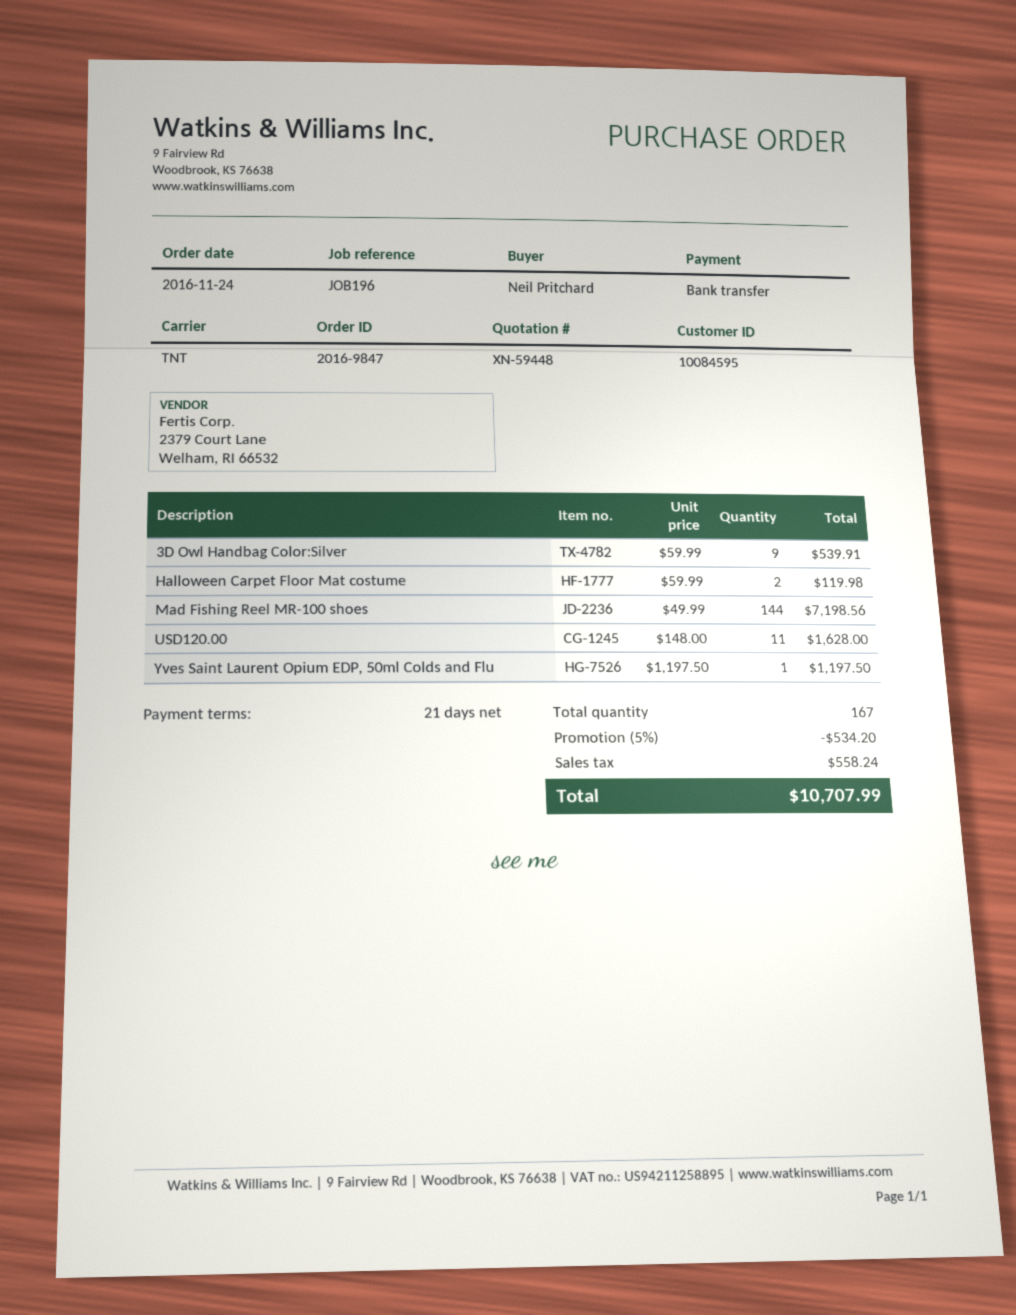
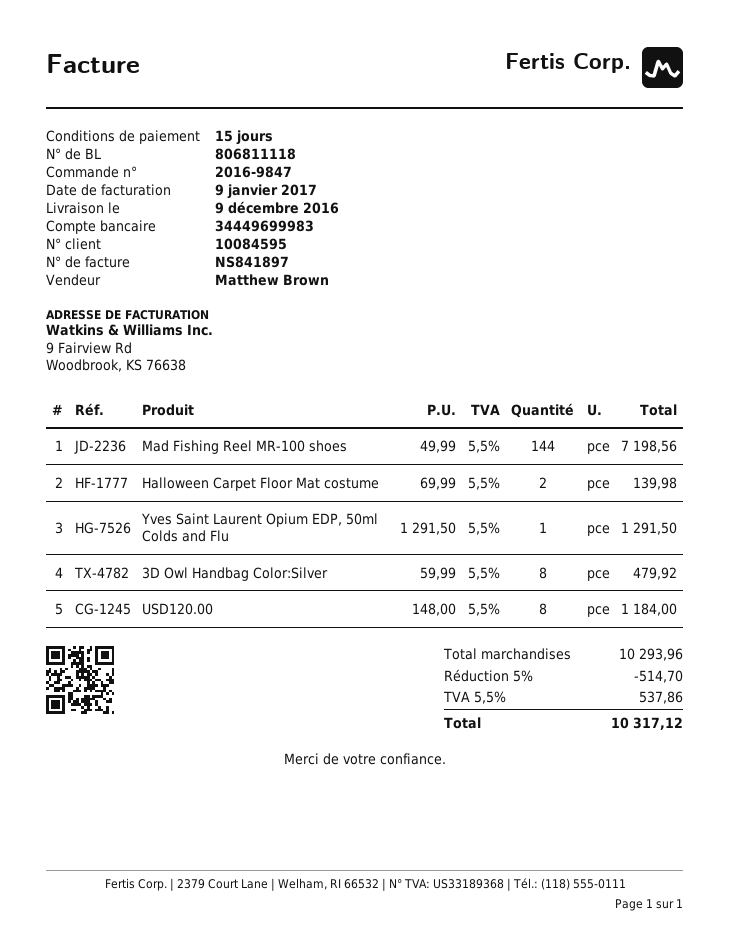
payment terms: 21 days -> 15 days
3D Owl Handbag Color:Silver: 9 x 59.99 = 539.91 -> 8 x 59.99 = 479.92
Halloween Carpet Floor Mat costume: 2 x 59.99 = 119.98 -> 2 x 69.99 = 139.98
USD120.00: 11 x 148.00 = 1628.00 -> 8 x 148.00 = 1184.00
Yves Saint Laurent Opium EDP, 50ml Colds and Flu: 1 x 1197.50 = 1197.50 -> 1 x 1291.50 = 1291.50
discount: 5% = 534.20 -> 5% = 514.70
tax: 558.24 -> 537.86
total: 10707.99 -> 10317.12

